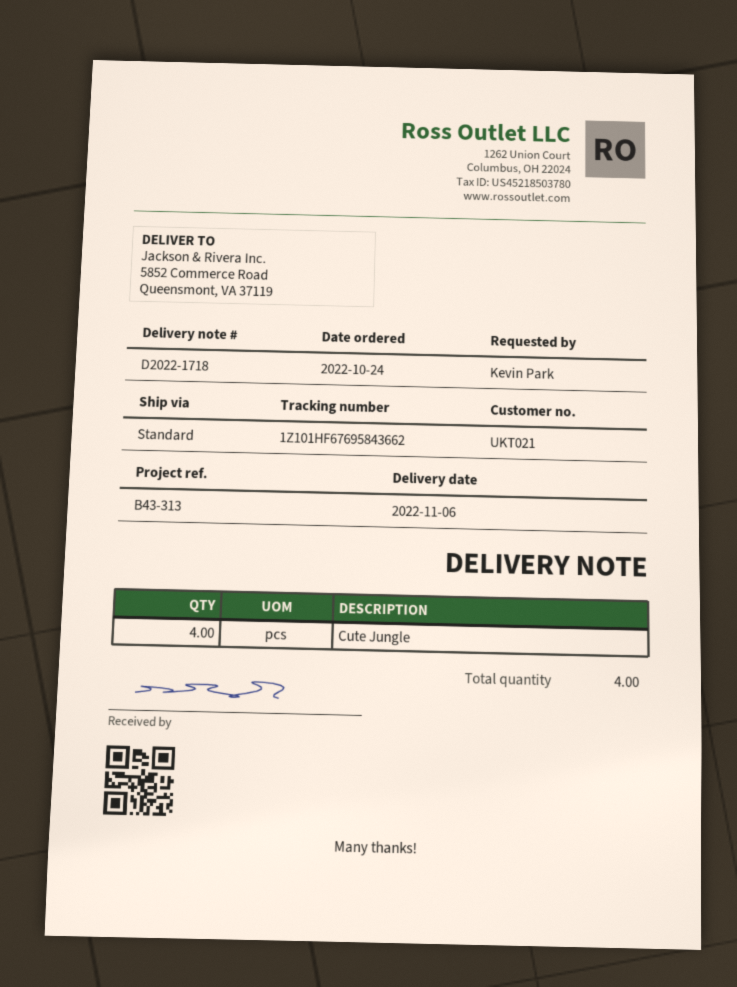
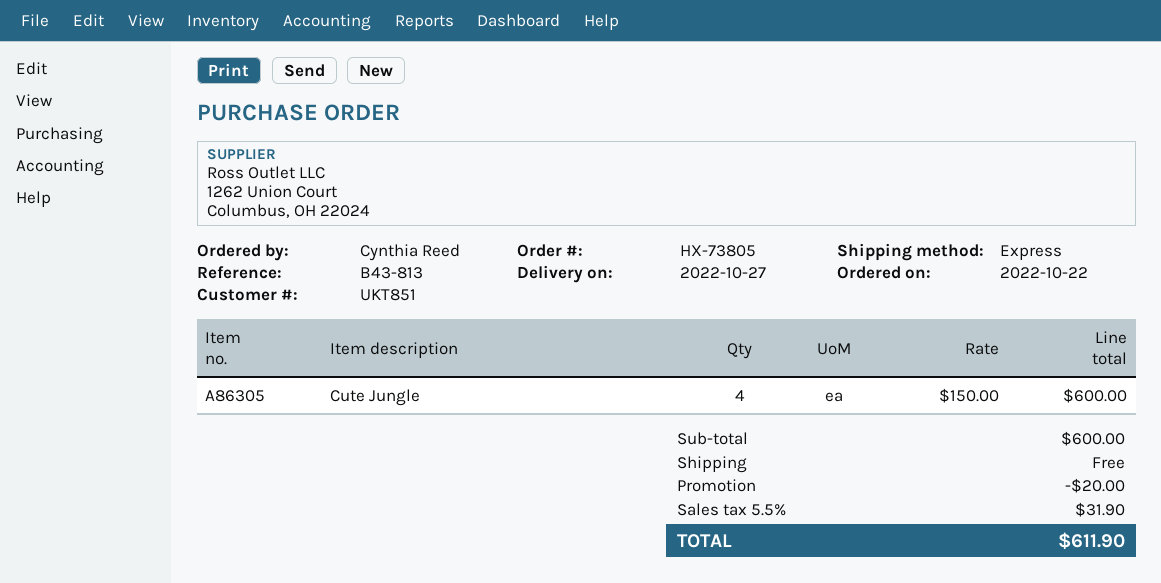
order date: 2022-10-24 -> 2022-10-22
delivery date: 2022-11-06 -> 2022-10-27
customer number: UKT021 -> UKT851
reference: B43-313 -> B43-813
ordered by: Kevin Park -> Cynthia Reed
shipping method: standard -> express

